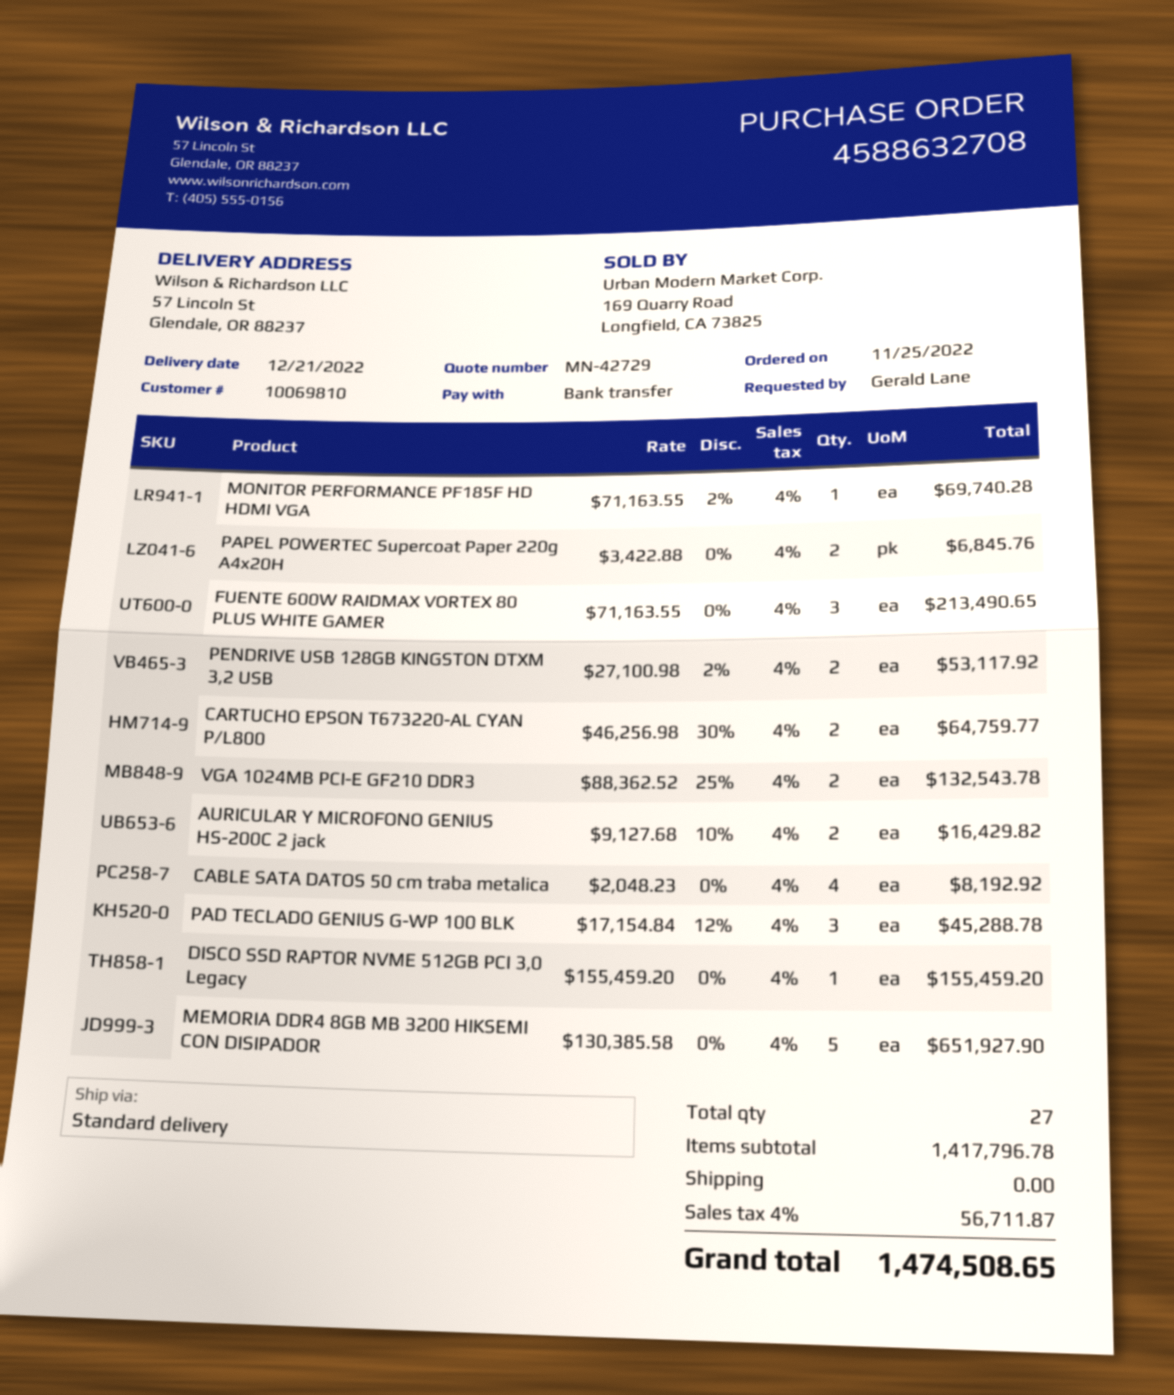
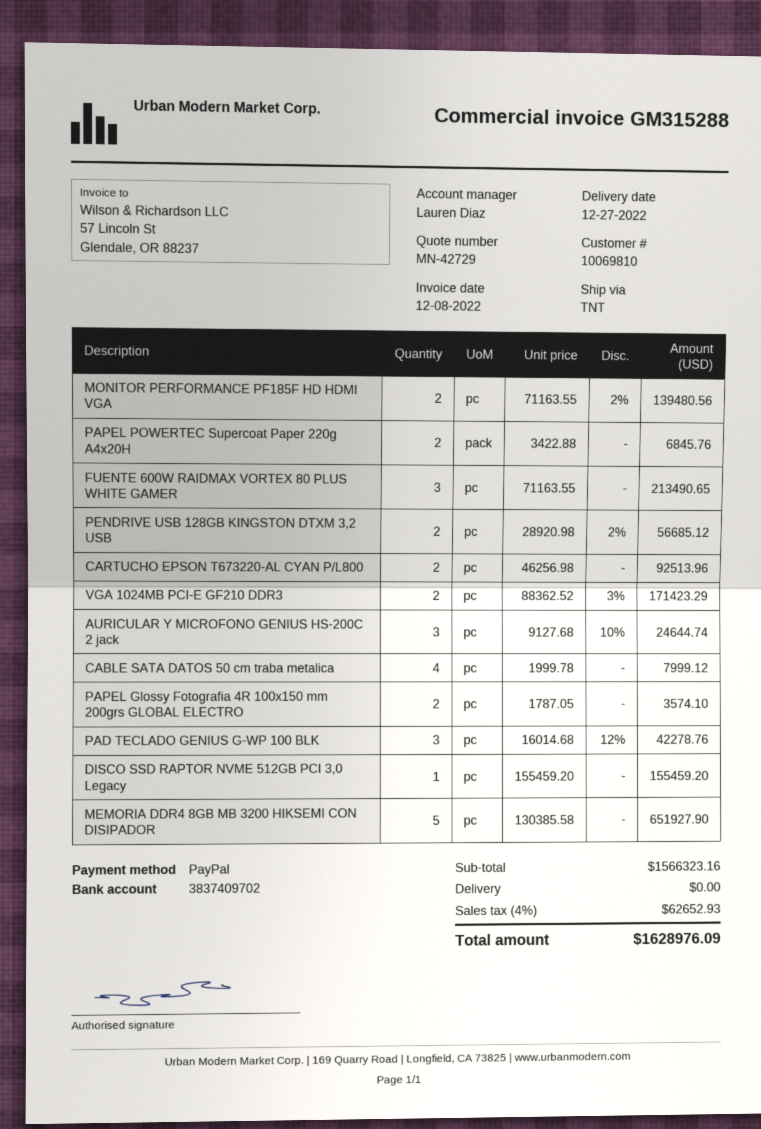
delivery date: 2022-12-21 -> 2022-12-27
payment method: bank transfer -> PayPal
shipping method: standard -> TNT
MONITOR PERFORMANCE PF185F HD HDMI VGA: 1 x 71163.55 - 2% = 69740.28 -> 2 x 71163.55 - 2% = 139480.56
PENDRIVE USB 128GB KINGSTON DTXM 3,2 USB: 2 x 27100.98 - 2% = 53117.92 -> 2 x 28920.98 - 2% = 56685.12
CARTUCHO EPSON T673220-AL CYAN P/L800: 2 x 46256.98 - 30% = 64759.77 -> 2 x 46256.98 = 92513.96
VGA 1024MB PCI-E GF210 DDR3: 2 x 88362.52 - 25% = 132543.78 -> 2 x 88362.52 - 3% = 171423.29
AURICULAR Y MICROFONO GENIUS HS-200C 2 jack: 2 x 9127.68 - 10% = 16429.82 -> 3 x 9127.68 - 10% = 24644.74
CABLE SATA DATOS 50 cm traba metalica: 4 x 2048.23 = 8192.92 -> 4 x 1999.78 = 7999.12
PAD TECLADO GENIUS G-WP 100 BLK: 3 x 17154.84 - 12% = 45288.78 -> 3 x 16014.68 - 12% = 42278.76
PAPEL Glossy Fotografia 4R 100x150 mm 200grs GLOBAL ELECTRO: none -> 2 x 1787.05 = 3574.10
subtotal: 1417796.78 -> 1566323.16
tax: 4% = 56711.87 -> 4% = 62652.93
total: 1474508.65 -> 1628976.09

